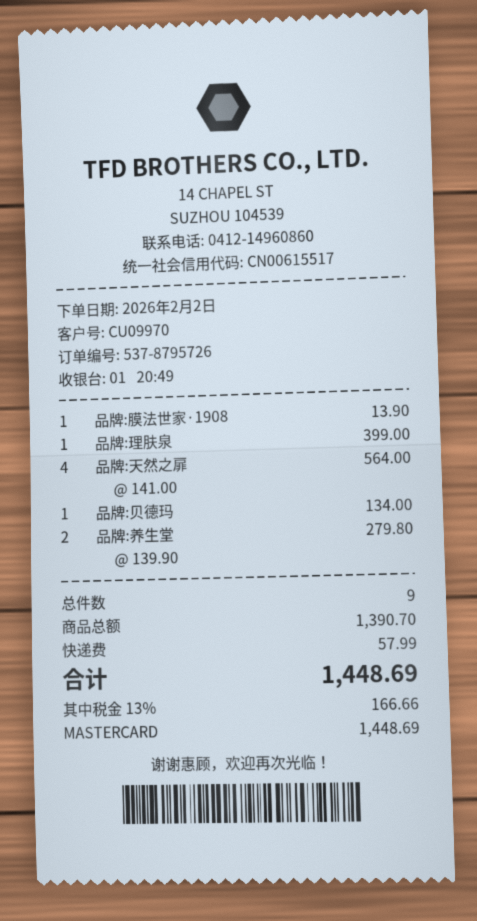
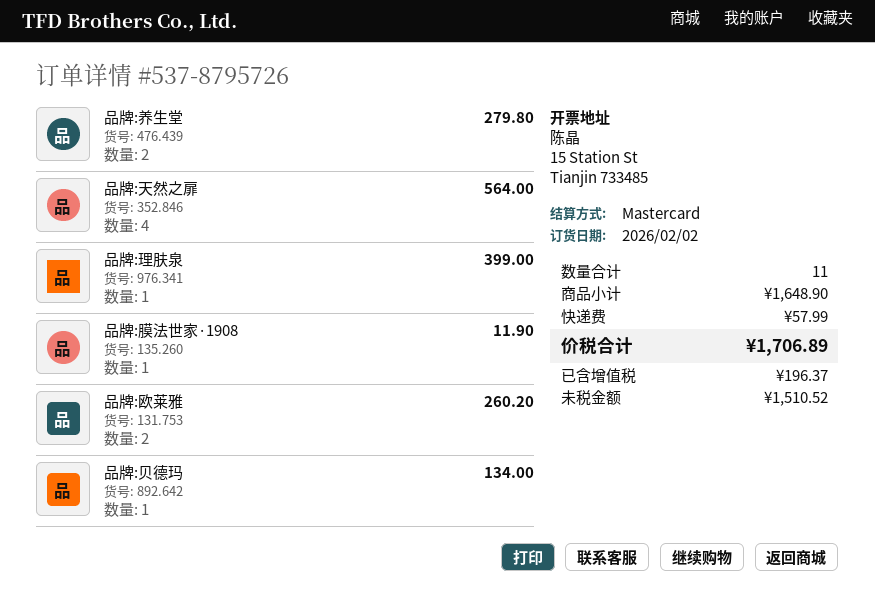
品牌:膜法世家·1908: 1 for 13.90 -> 1 for 11.90
品牌:欧莱雅: none -> 2 for 260.20
total quantity: 9 -> 11
subtotal: 1390.70 -> 1648.90
tax: 166.66 -> 196.37
total: 1448.69 -> 1706.89

